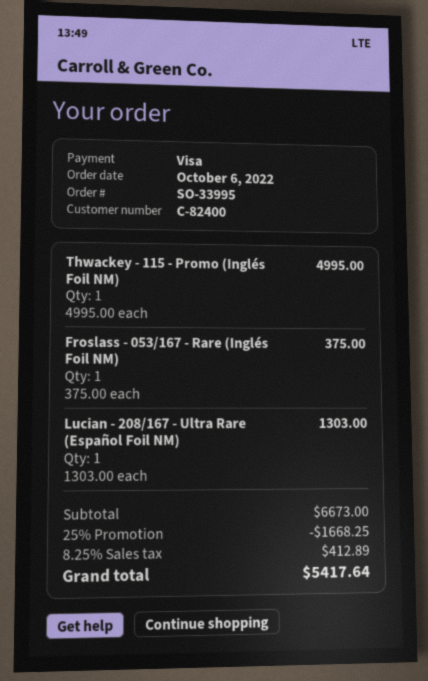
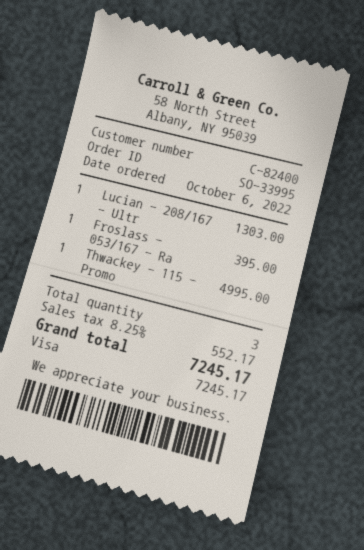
Froslass - 053/167 - Rare (Inglés Foil NM): 1 x 375.00 = 375.00 -> 1 x 395.00 = 395.00
discount: 25% = 1668.25 -> none
tax: 8.25% = 412.89 -> 8.25% = 552.17
total: 5417.64 -> 7245.17

